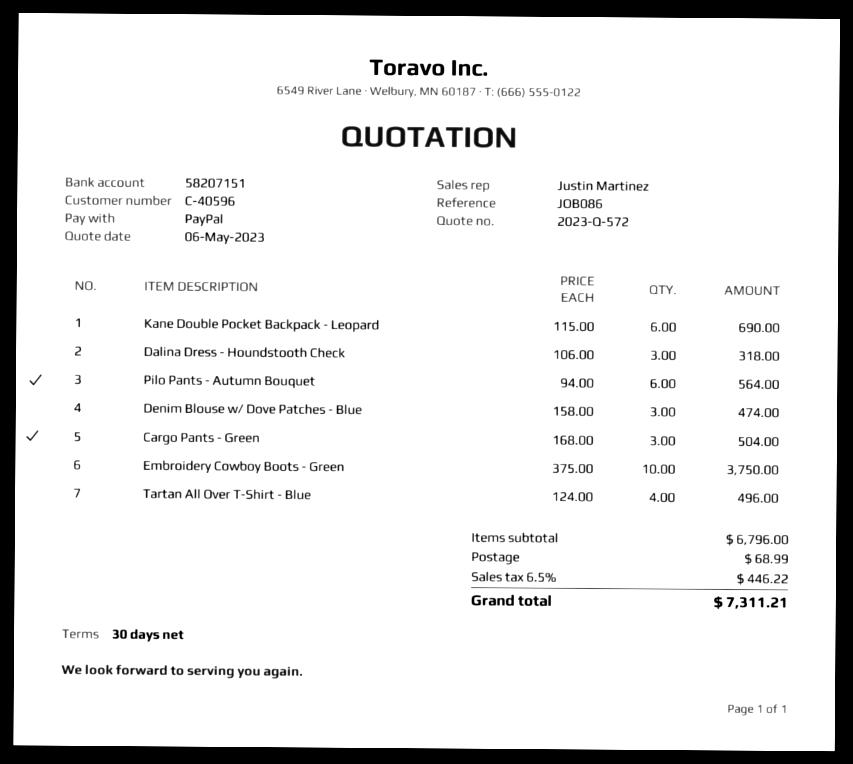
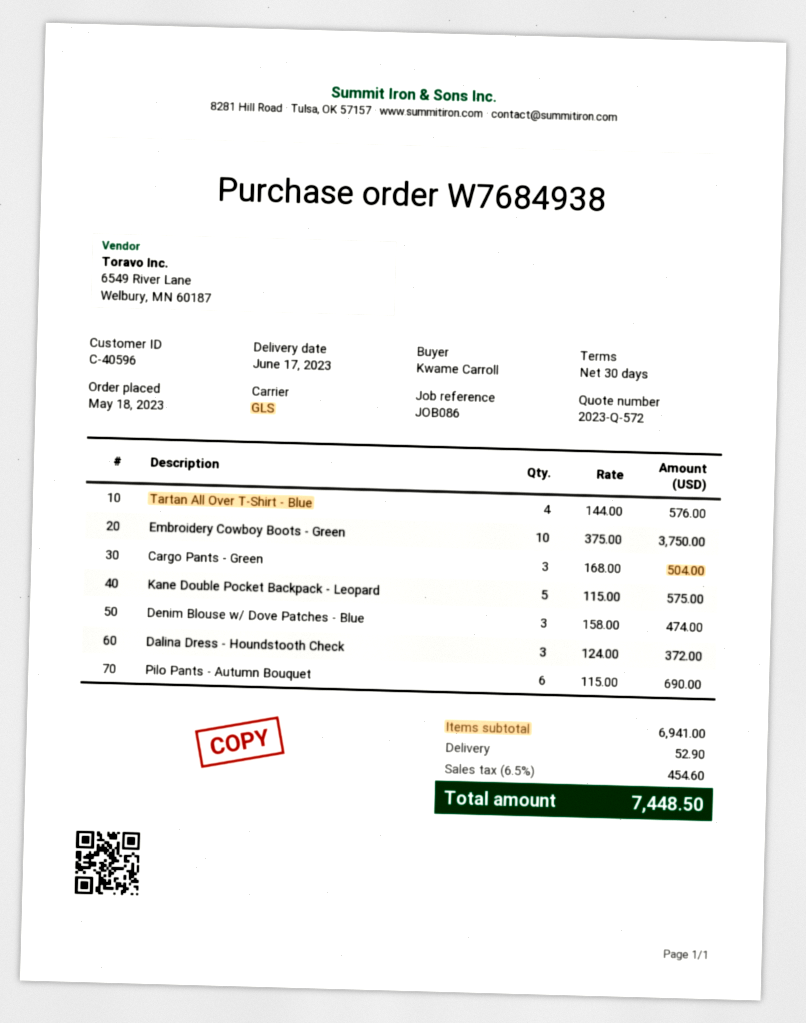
Kane Double Pocket Backpack - Leopard: 6 x 115.00 = 690.00 -> 5 x 115.00 = 575.00
Dalina Dress - Houndstooth Check: 3 x 106.00 = 318.00 -> 3 x 124.00 = 372.00
Pilo Pants - Autumn Bouquet: 6 x 94.00 = 564.00 -> 6 x 115.00 = 690.00
Tartan All Over T-Shirt - Blue: 4 x 124.00 = 496.00 -> 4 x 144.00 = 576.00
subtotal: 6796.00 -> 6941.00
shipping: 68.99 -> 52.90
tax: 6.5% = 446.22 -> 6.5% = 454.60
total: 7311.21 -> 7448.50

